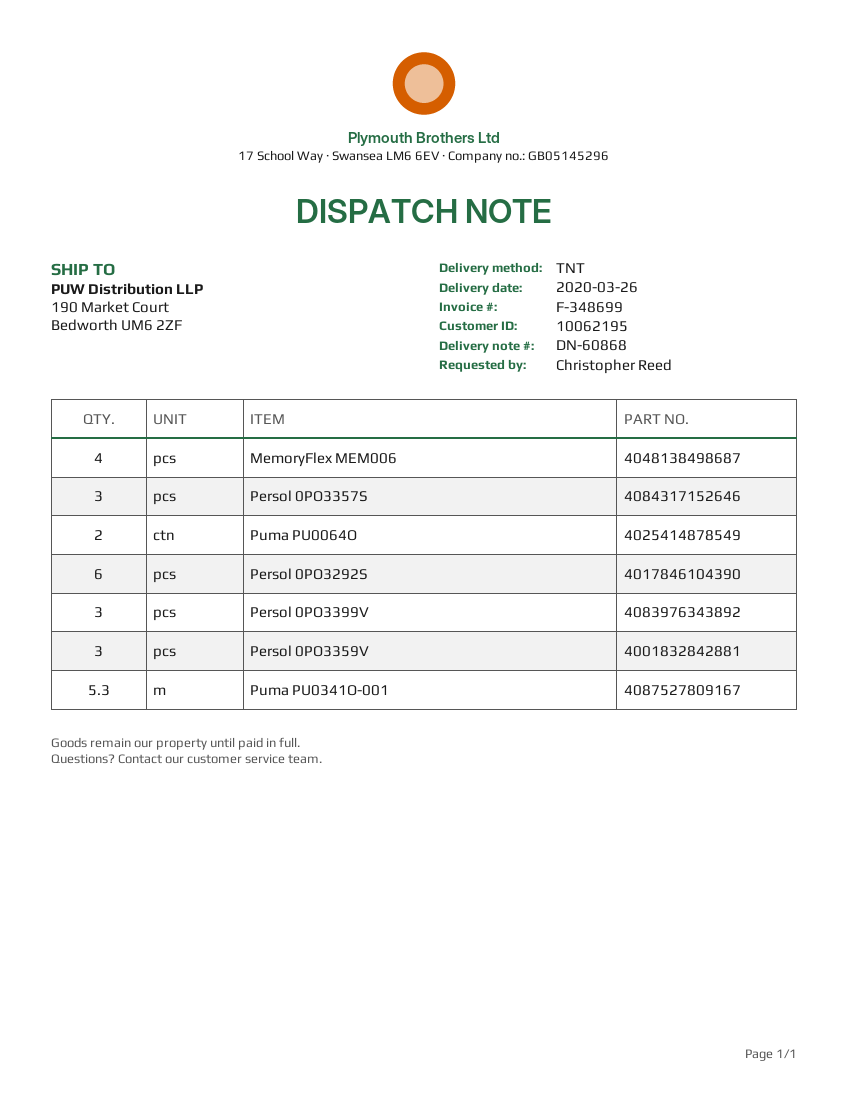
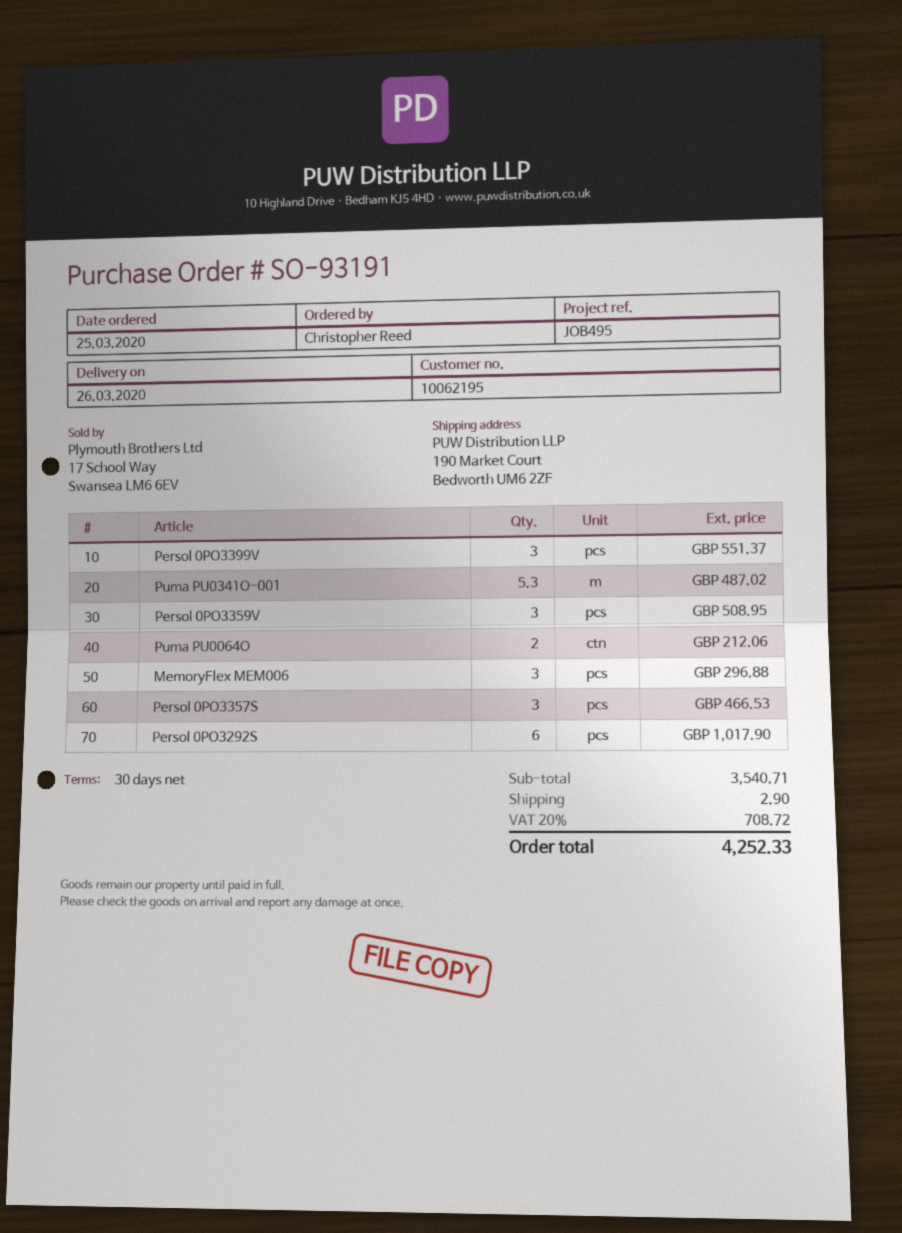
MemoryFlex MEM006: 4 -> 3

